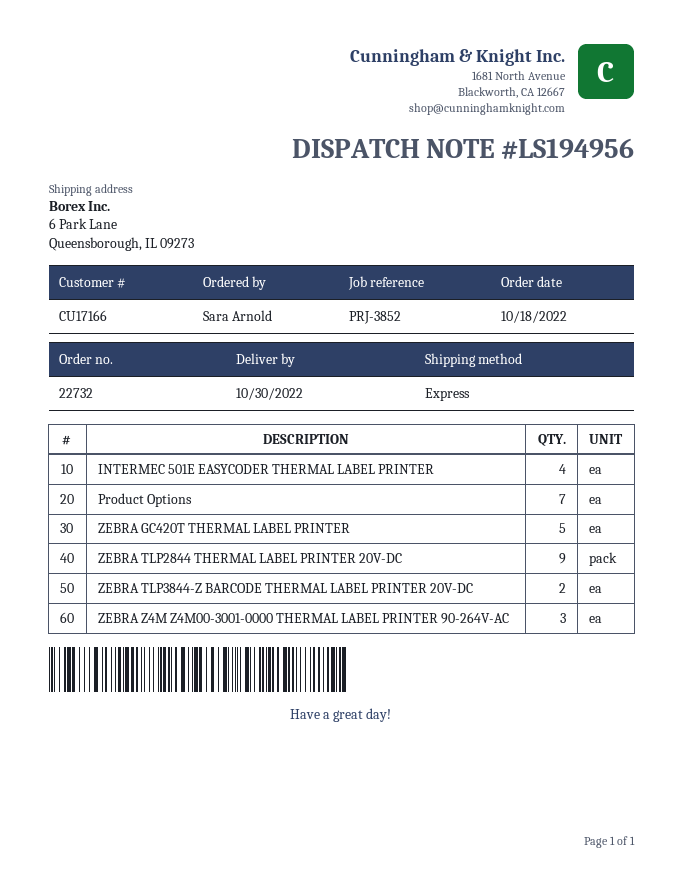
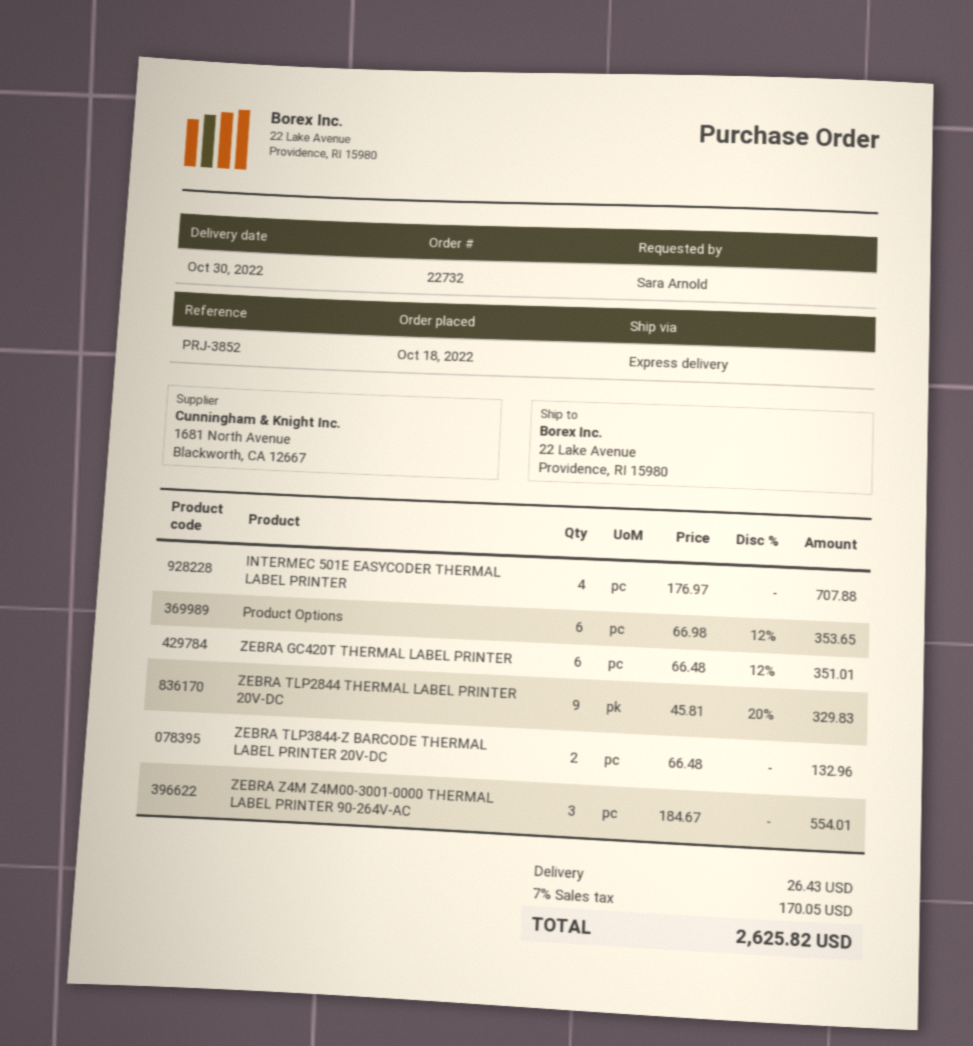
ship to: 6 Park Lane, Queensborough, IL 09273 -> 22 Lake Avenue, Providence, RI 15980
Product Options: 7 -> 6
ZEBRA GC420T THERMAL LABEL PRINTER: 5 -> 6

